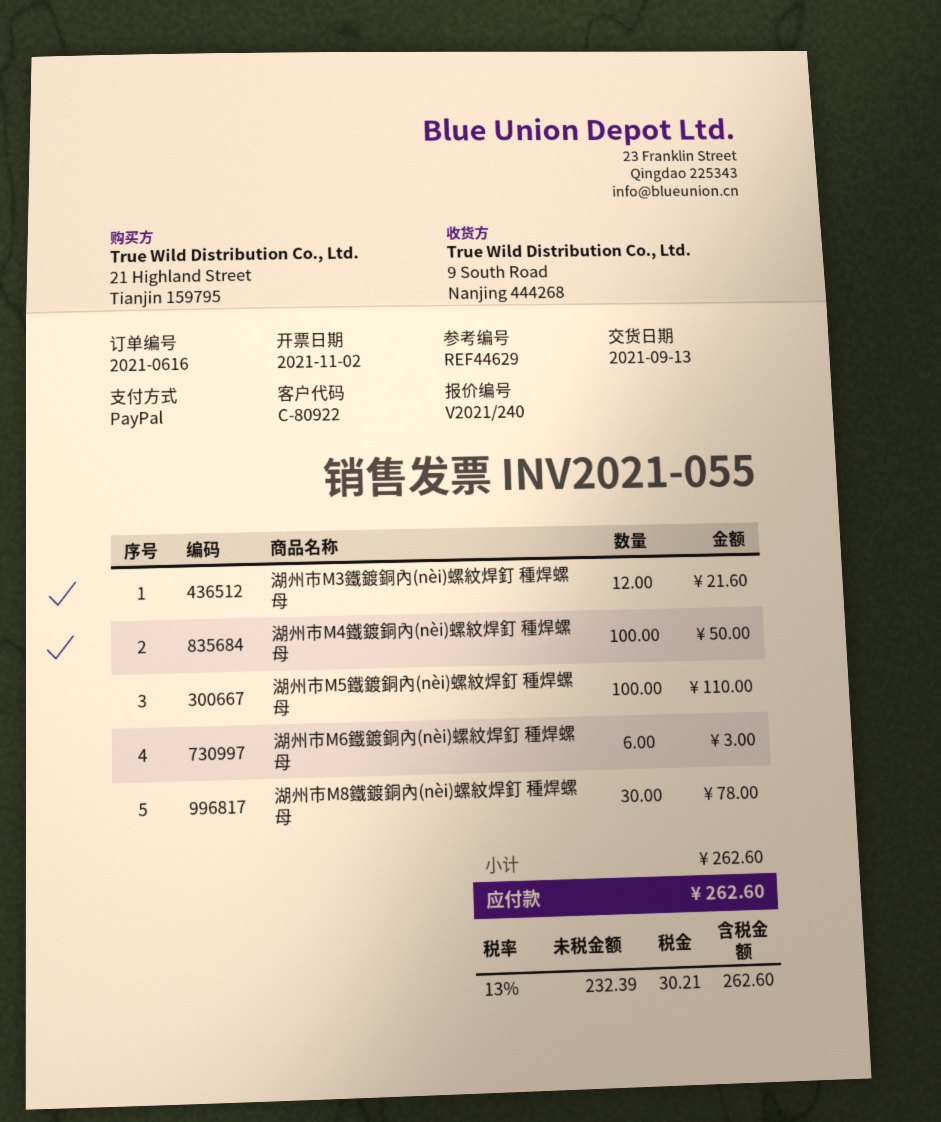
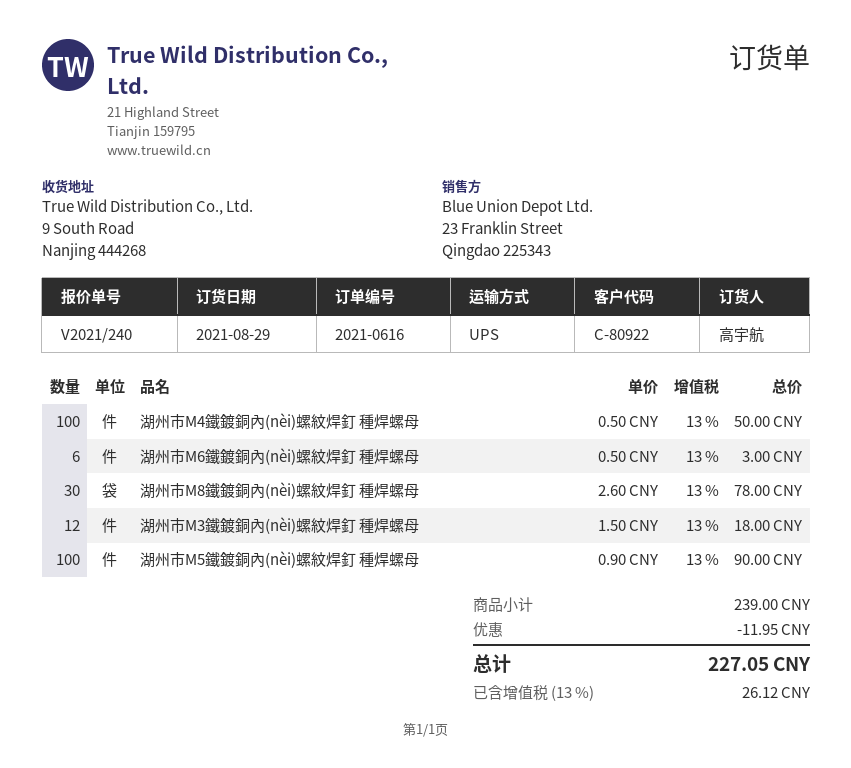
湖州市M3鐵鍍銅內(nèi)螺紋焊釘 種焊螺母: 12 for 21.60 -> 12 for 18.00
湖州市M5鐵鍍銅內(nèi)螺紋焊釘 種焊螺母: 100 for 110.00 -> 100 for 90.00
subtotal: 262.60 -> 239.00
discount: none -> 11.95
tax: 13% = 30.21 -> 13% = 26.12
total: 262.60 -> 227.05

